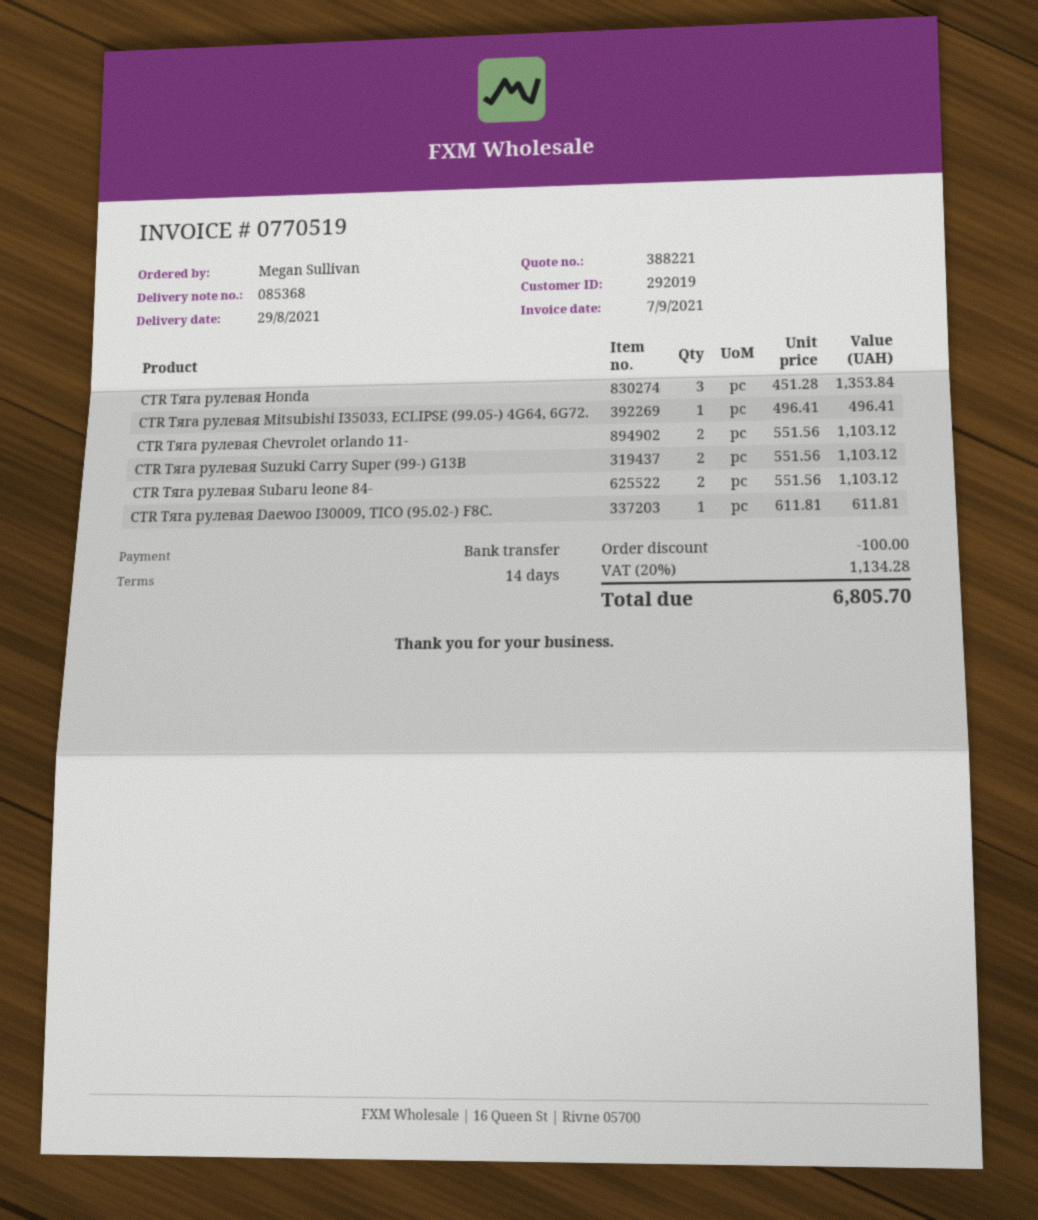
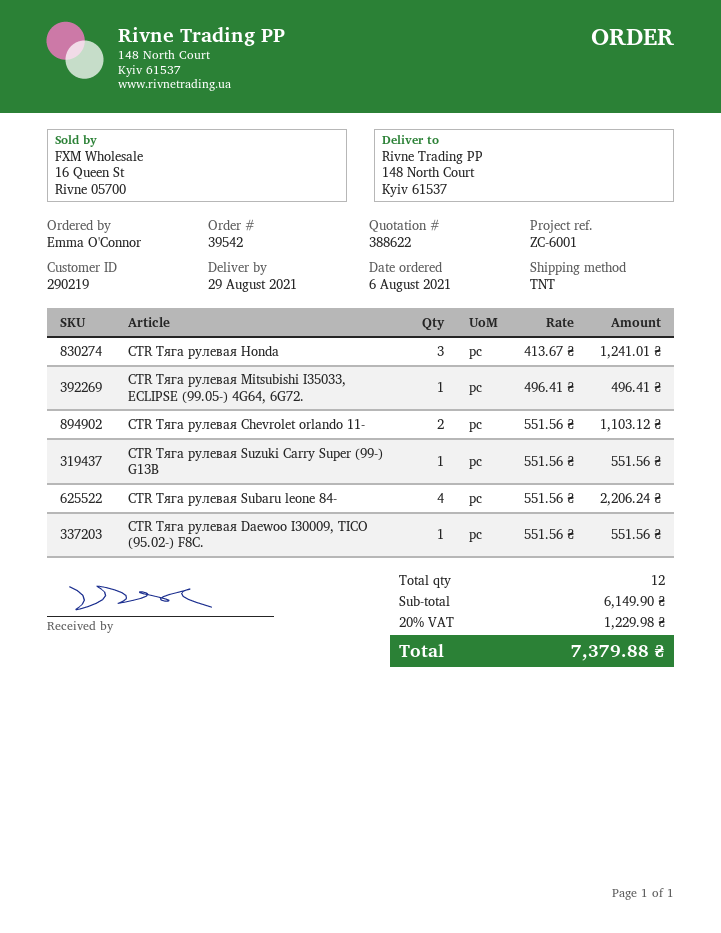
quote number: 388221 -> 388622
customer number: 292019 -> 290219
ordered by: Megan Sullivan -> Emma O'Connor
CTR Тяга рулевая Honda: 3 x 451.28 = 1353.84 -> 3 x 413.67 = 1241.01
CTR Тяга рулевая Suzuki Carry Super (99-) G13B: 2 x 551.56 = 1103.12 -> 1 x 551.56 = 551.56
CTR Тяга рулевая Subaru leone 84-: 2 x 551.56 = 1103.12 -> 4 x 551.56 = 2206.24
CTR Тяга рулевая Daewoo I30009, TICO (95.02-) F8C.: 1 x 611.81 = 611.81 -> 1 x 551.56 = 551.56
discount: 100.00 -> none
tax: 20% = 1134.28 -> 20% = 1229.98
total: 6805.70 -> 7379.88

